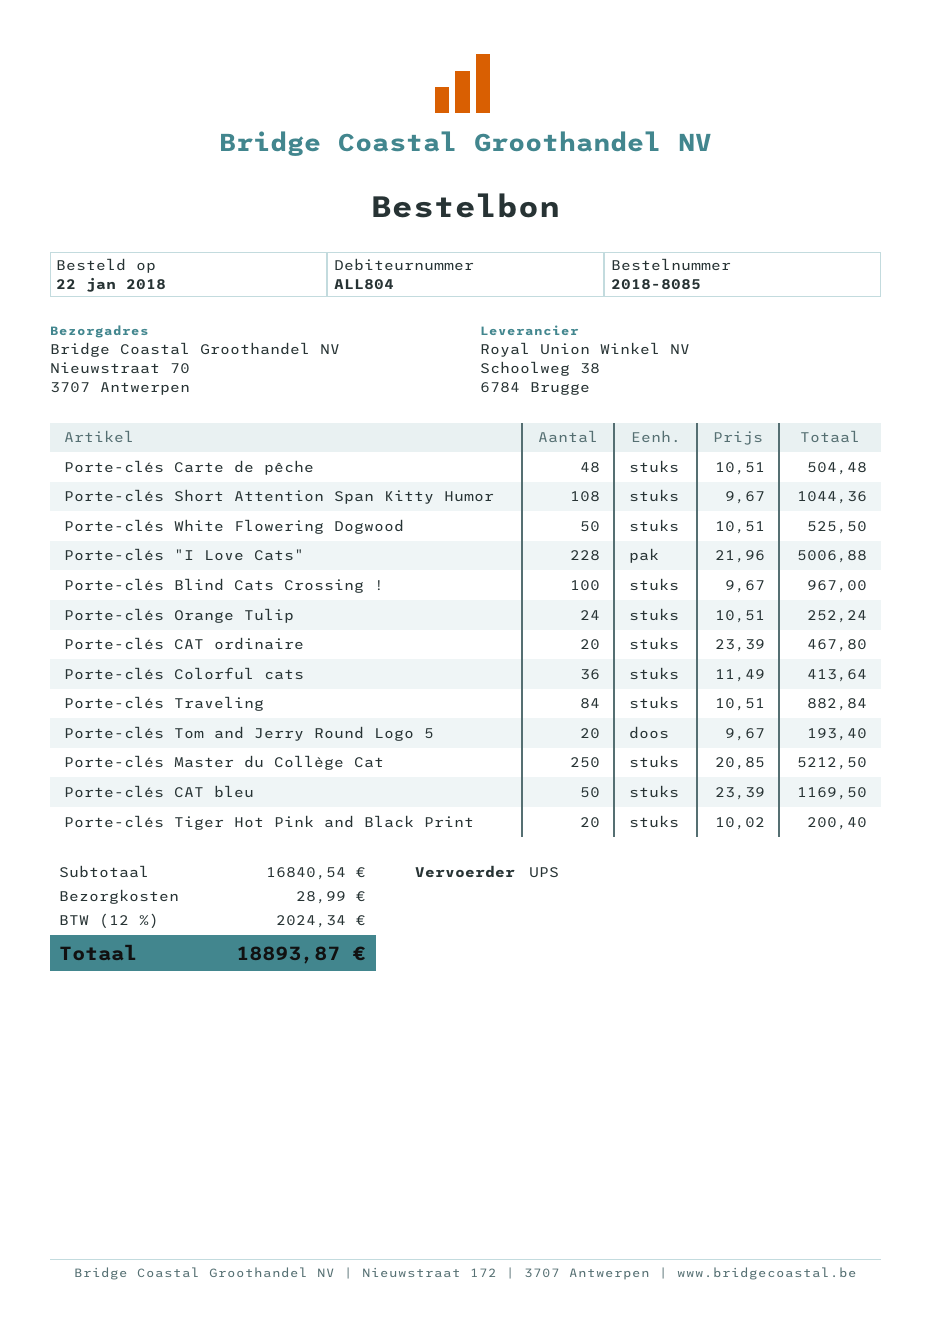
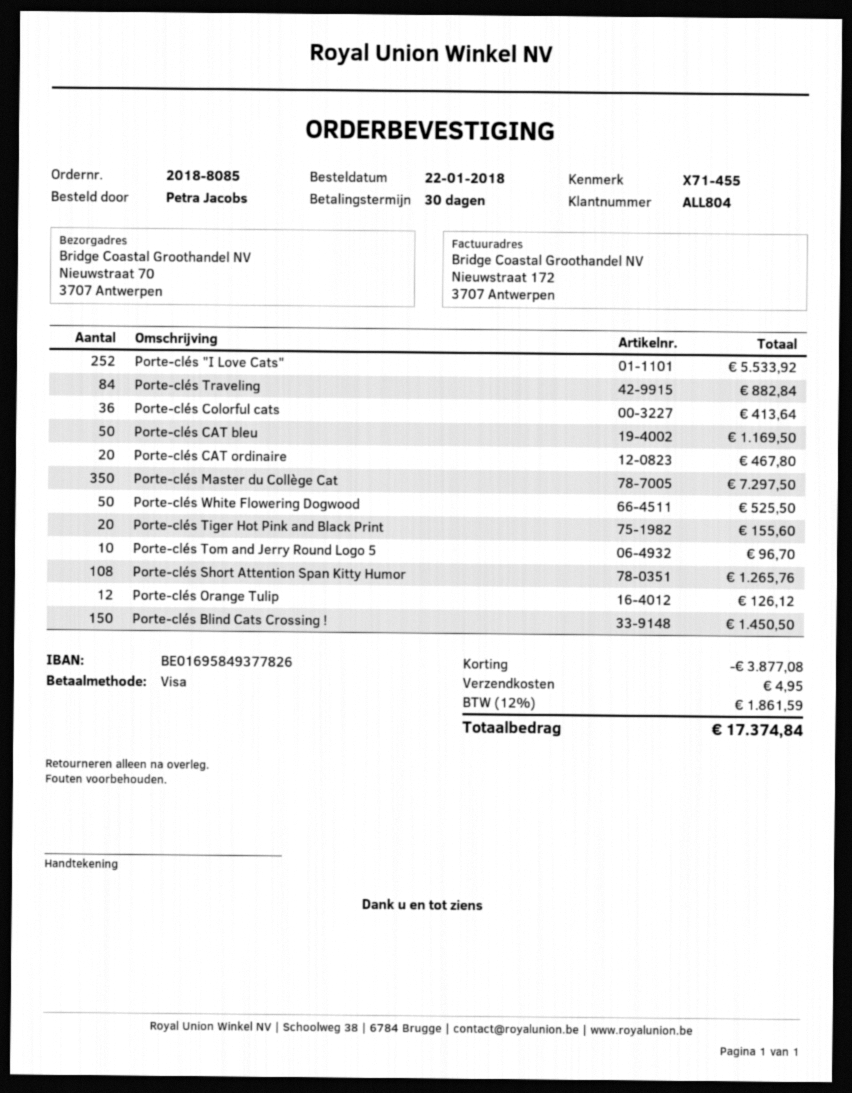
Porte-clés Carte de pêche: 48 for 504.48 -> none
Porte-clés Short Attention Span Kitty Humor: 108 for 1044.36 -> 108 for 1265.76
Porte-clés "I Love Cats": 228 for 5006.88 -> 252 for 5533.92
Porte-clés Blind Cats Crossing !: 100 for 967.00 -> 150 for 1450.50
Porte-clés Orange Tulip: 24 for 252.24 -> 12 for 126.12
Porte-clés Tom and Jerry Round Logo 5: 20 for 193.40 -> 10 for 96.70
Porte-clés Master du Collège Cat: 250 for 5212.50 -> 350 for 7297.50
Porte-clés Tiger Hot Pink and Black Print: 20 for 200.40 -> 20 for 155.60
discount: none -> 3877.08
shipping: 28.99 -> 4.95
tax: 12% = 2024.34 -> 12% = 1861.59
total: 18893.87 -> 17374.84

